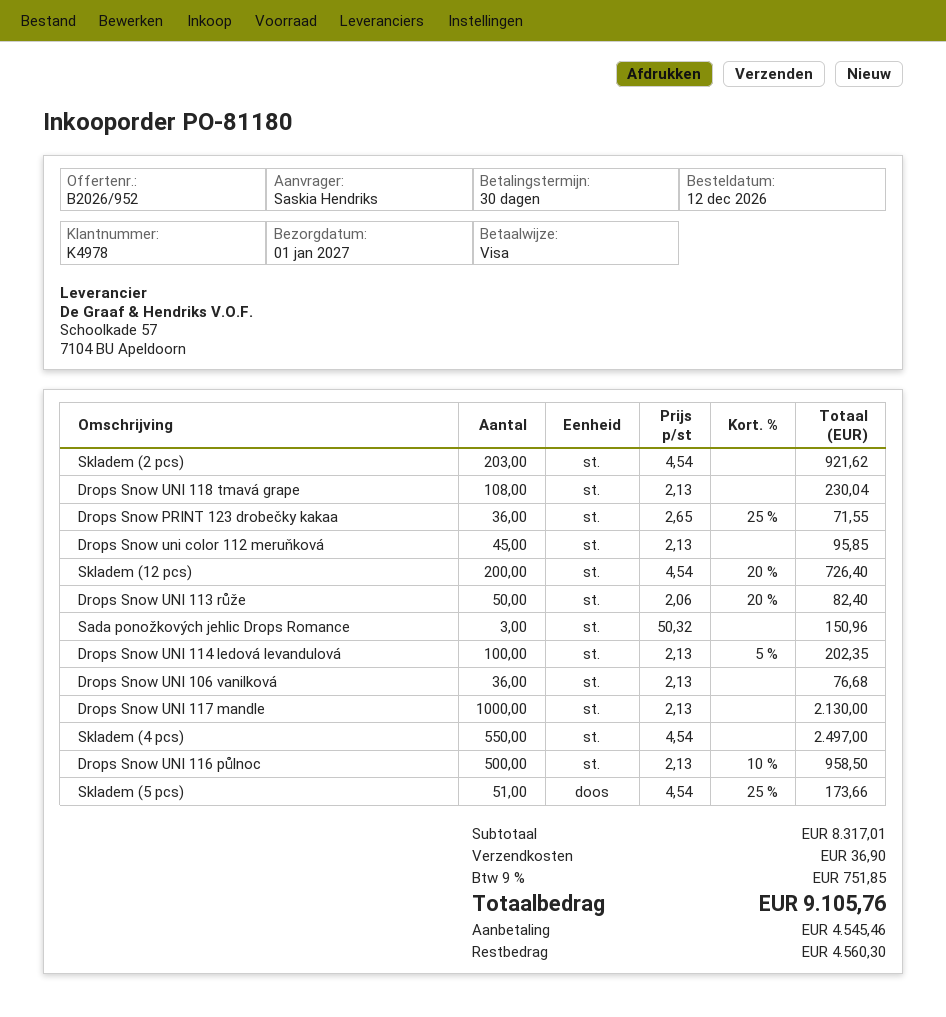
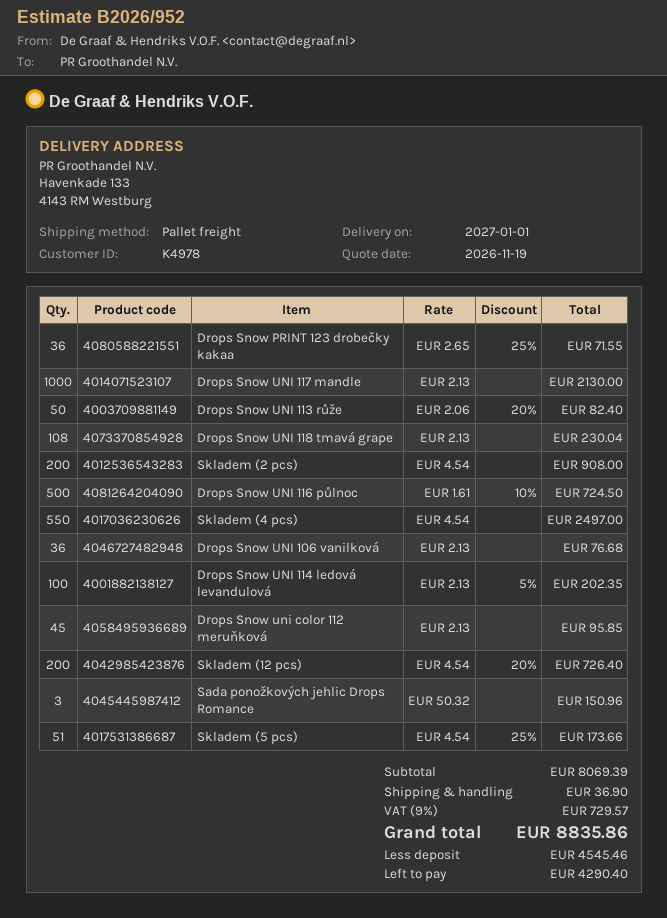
Skladem (2 pcs): 203 x 4.54 = 921.62 -> 200 x 4.54 = 908.00
Drops Snow UNI 116 půlnoc: 500 x 2.13 - 10% = 958.50 -> 500 x 1.61 - 10% = 724.50
subtotal: 8317.01 -> 8069.39
tax: 9% = 751.85 -> 9% = 729.57
total: 9105.76 -> 8835.86
balance: 4560.30 -> 4290.40

